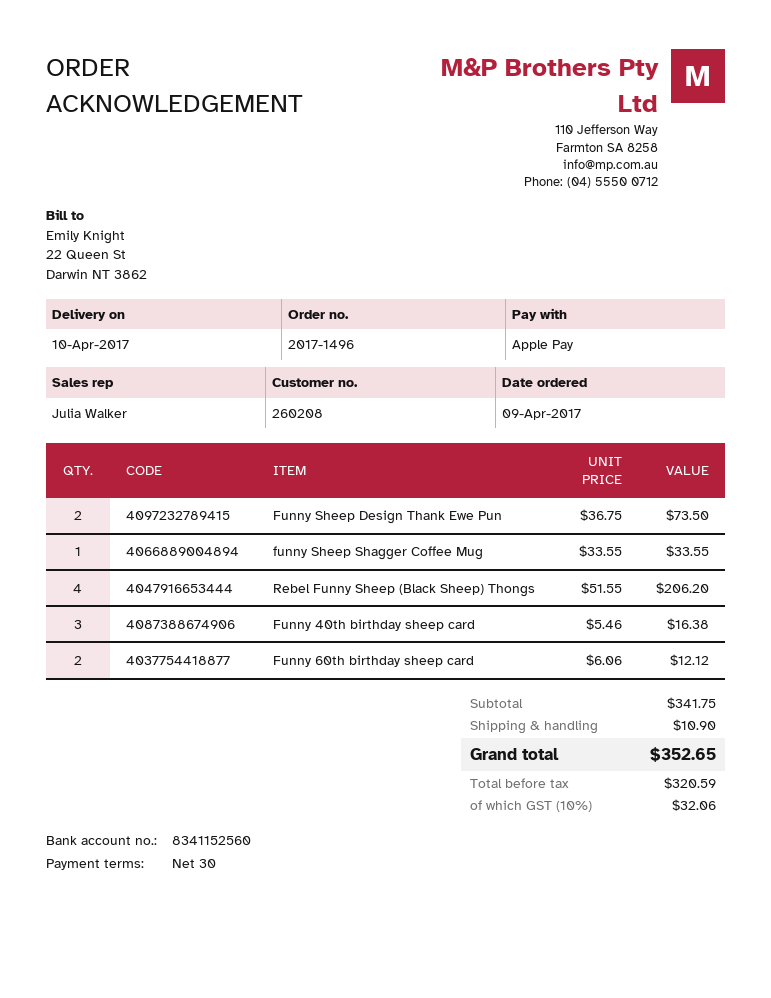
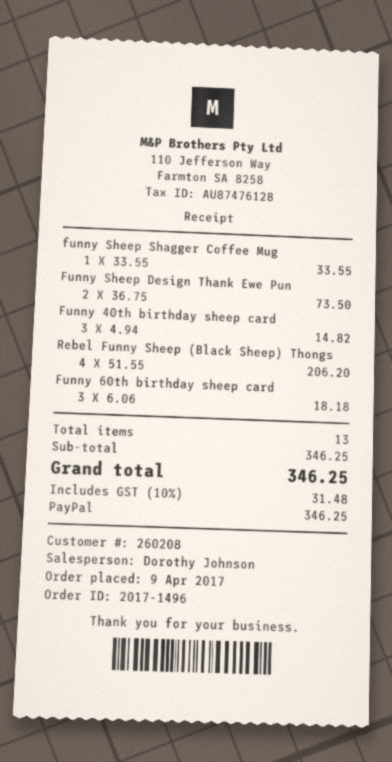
sales rep: Julia Walker -> Dorothy Johnson
payment method: Apple Pay -> PayPal
Funny 40th birthday sheep card: 3 x 5.46 = 16.38 -> 3 x 4.94 = 14.82
Funny 60th birthday sheep card: 2 x 6.06 = 12.12 -> 3 x 6.06 = 18.18
subtotal: 341.75 -> 346.25
shipping: 10.90 -> none
tax: 10% = 32.06 -> 10% = 31.48
total: 352.65 -> 346.25

